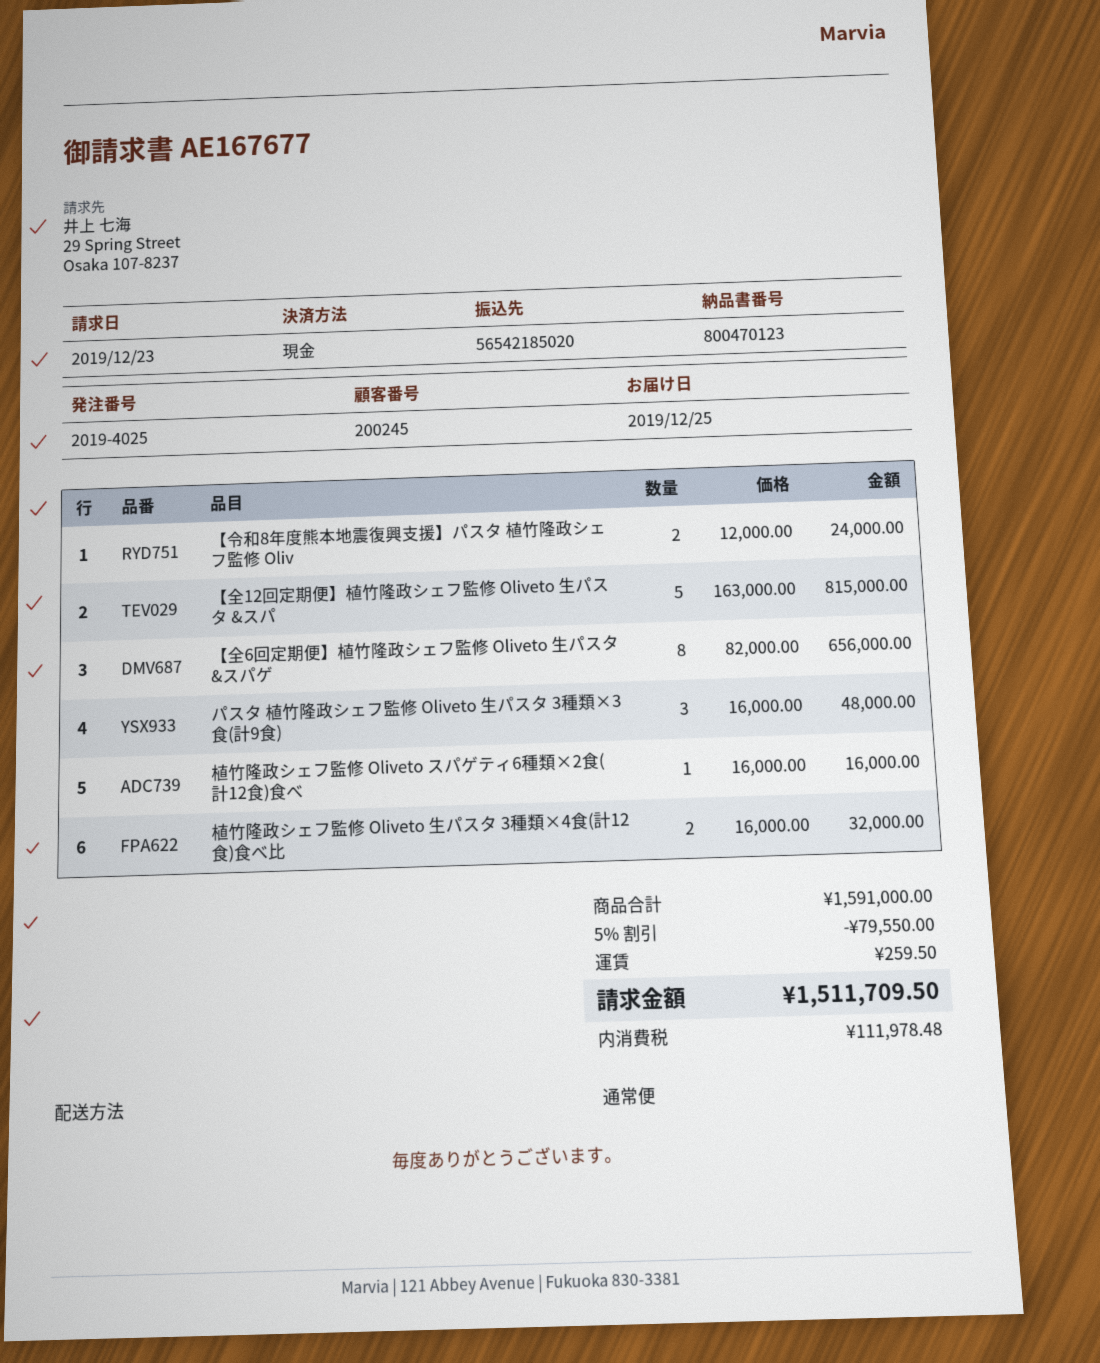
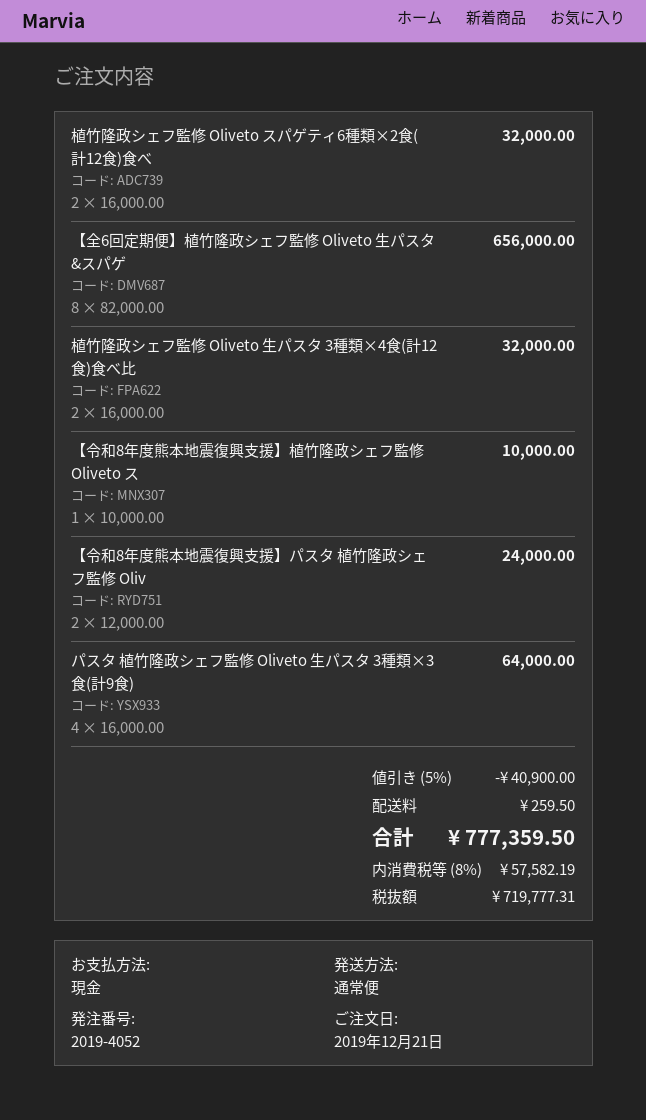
order number: 2019-4025 -> 2019-4052
【全12回定期便】植竹隆政シェフ監修 Oliveto 生パスタ &スパ: 5 x 163000.00 = 815000.00 -> none
パスタ 植竹隆政シェフ監修 Oliveto 生パスタ 3種類×3食(計9食): 3 x 16000.00 = 48000.00 -> 4 x 16000.00 = 64000.00
植竹隆政シェフ監修 Oliveto スパゲティ6種類×2食(計12食)食べ: 1 x 16000.00 = 16000.00 -> 2 x 16000.00 = 32000.00
【令和8年度熊本地震復興支援】植竹隆政シェフ監修 Oliveto ス: none -> 1 x 10000.00 = 10000.00
discount: 5% = 79550.00 -> 5% = 40900.00
tax: 111978.48 -> 57582.19
total: 1511709.50 -> 777359.50

